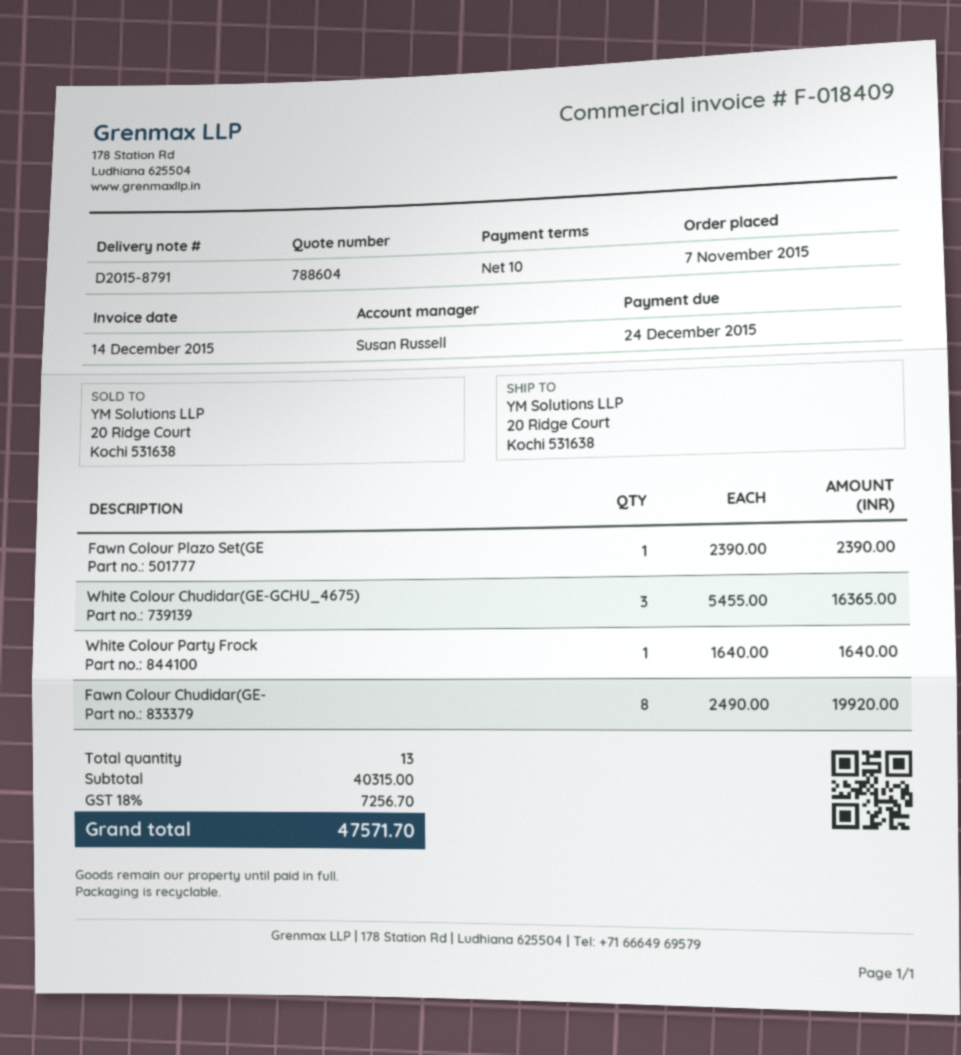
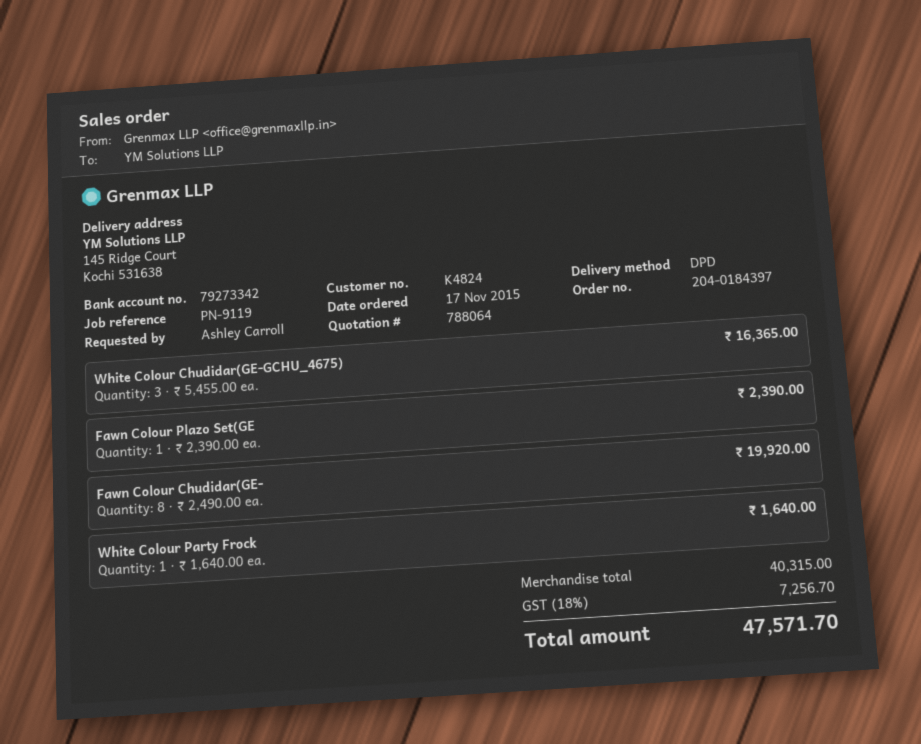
quote number: 788604 -> 788064
order date: 2015-11-07 -> 2015-11-17
ship to: 20 Ridge Court, Kochi 531638 -> 145 Ridge Court, Kochi 531638

